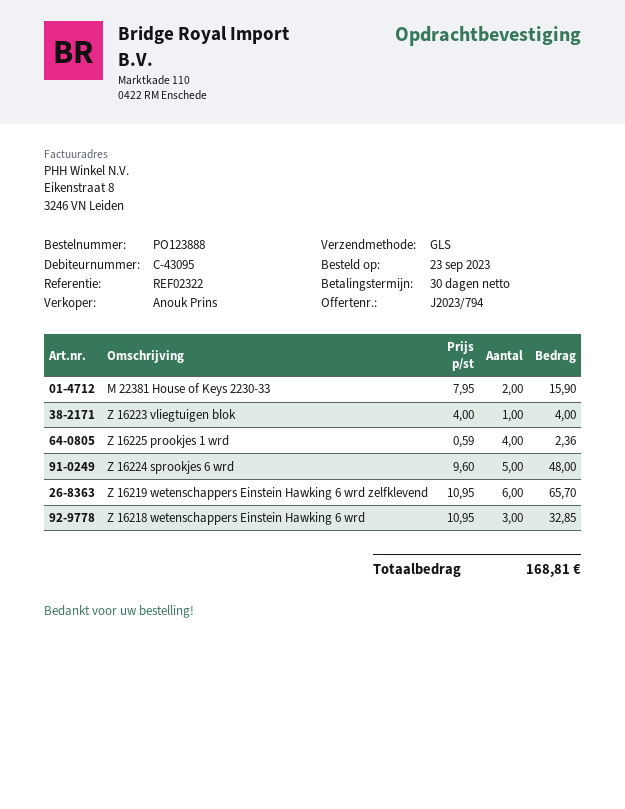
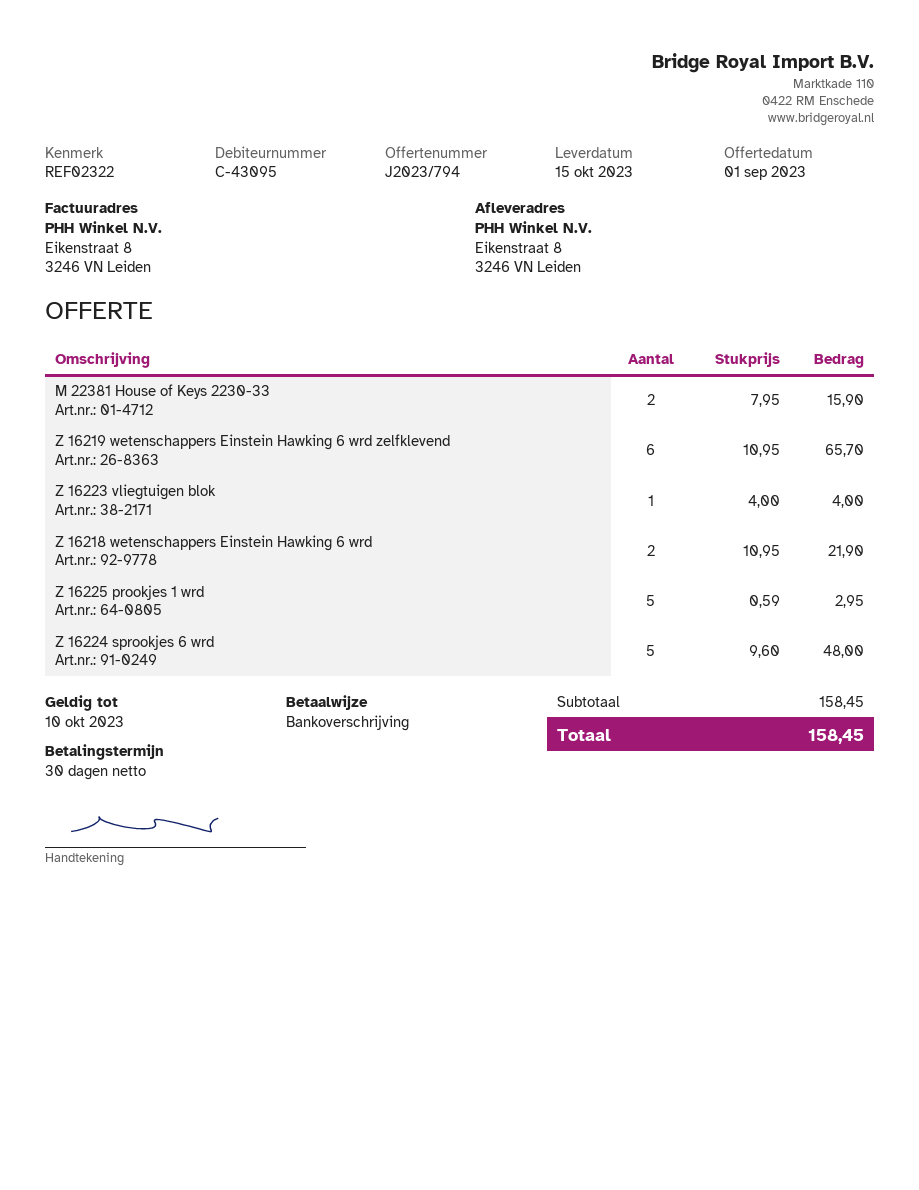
Z 16225 prookjes 1 wrd: 4 x 0.59 = 2.36 -> 5 x 0.59 = 2.95
Z 16218 wetenschappers Einstein Hawking 6 wrd: 3 x 10.95 = 32.85 -> 2 x 10.95 = 21.90
total: 168.81 -> 158.45

